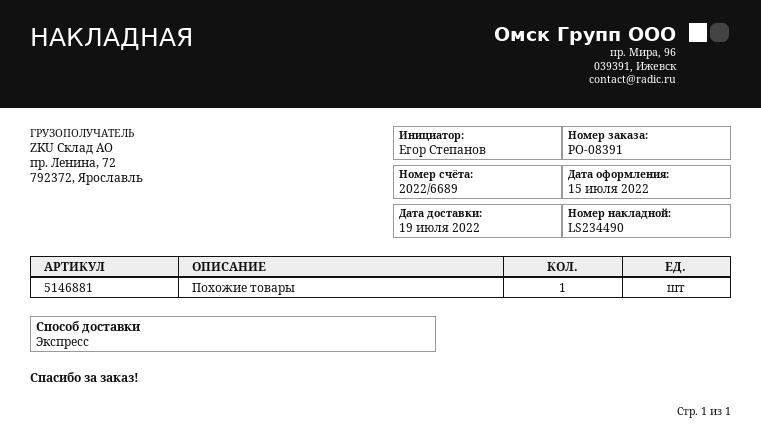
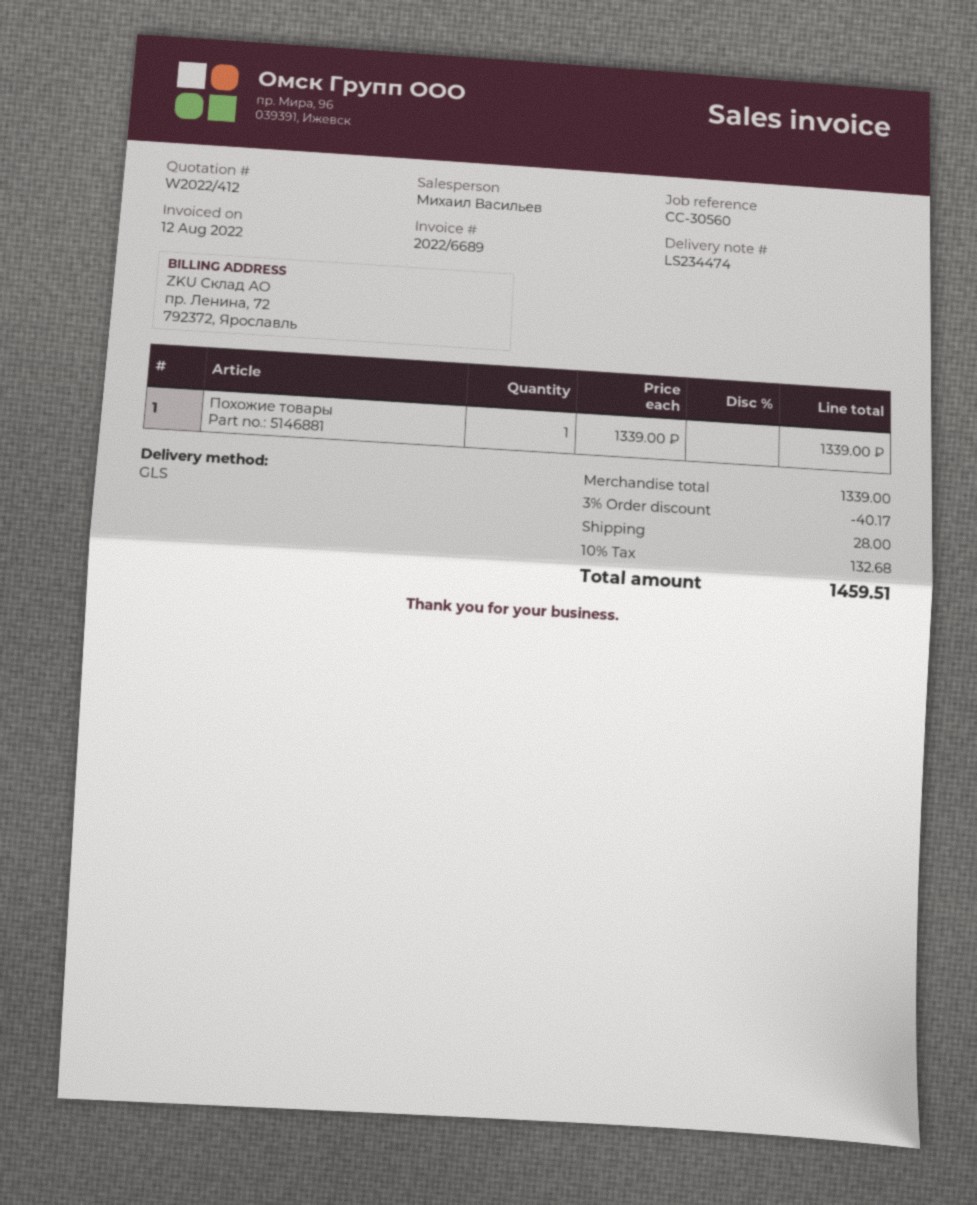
delivery note number: LS234490 -> LS234474
shipping method: express -> GLS

